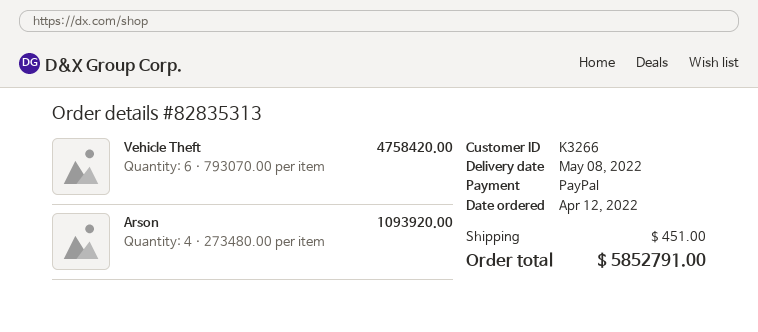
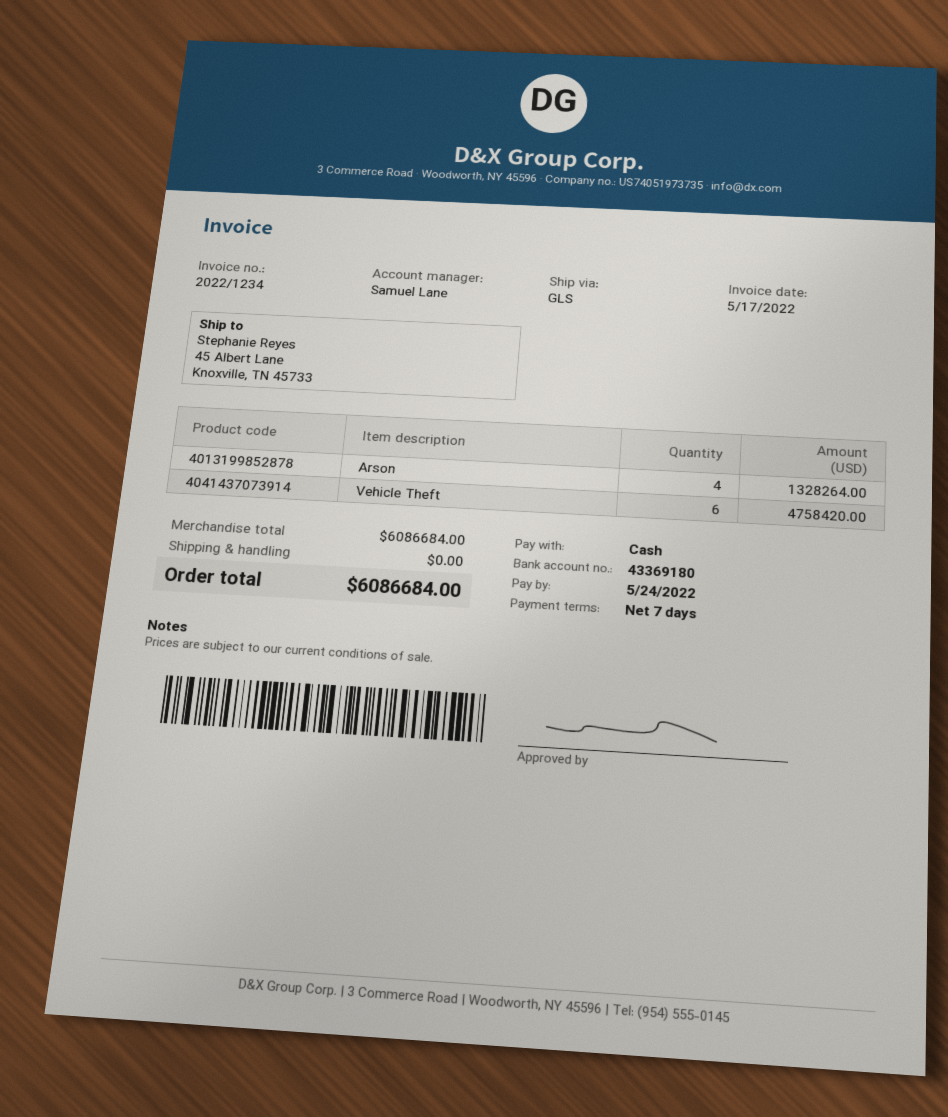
payment method: PayPal -> cash
Arson: 4 for 1093920.00 -> 4 for 1328264.00
shipping: 451.00 -> 0.00
total: 5852791.00 -> 6086684.00

